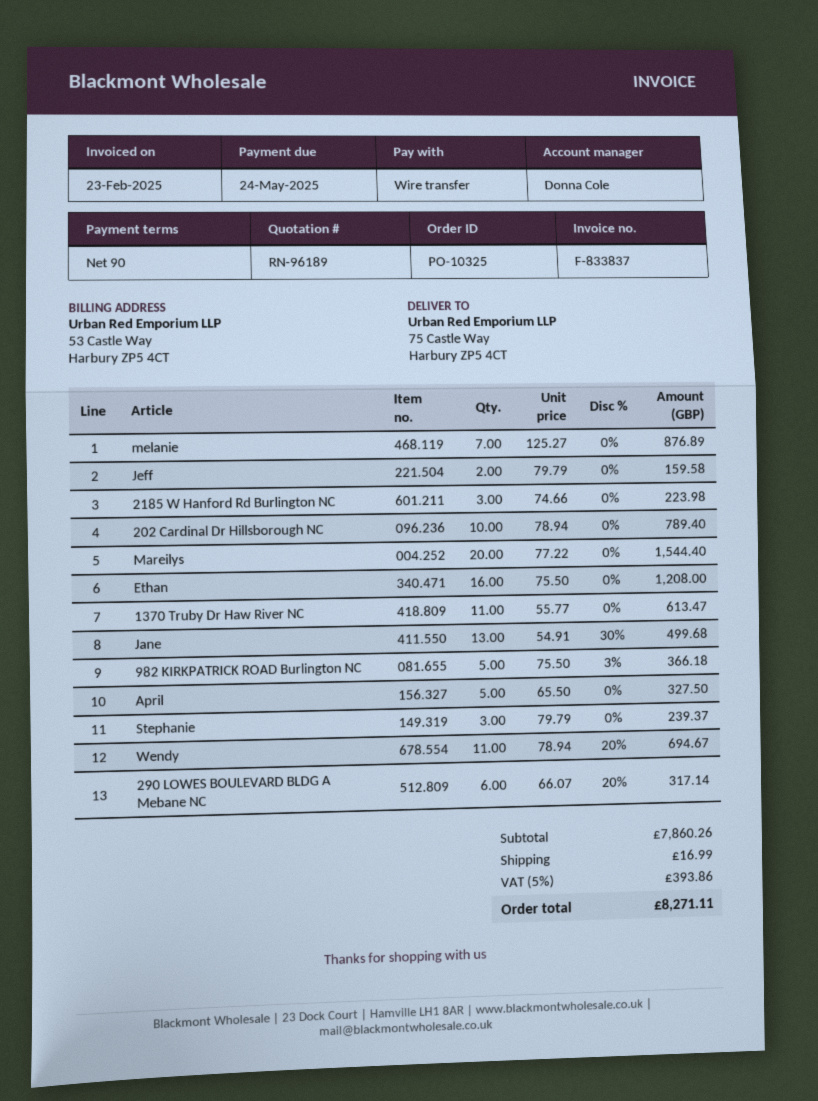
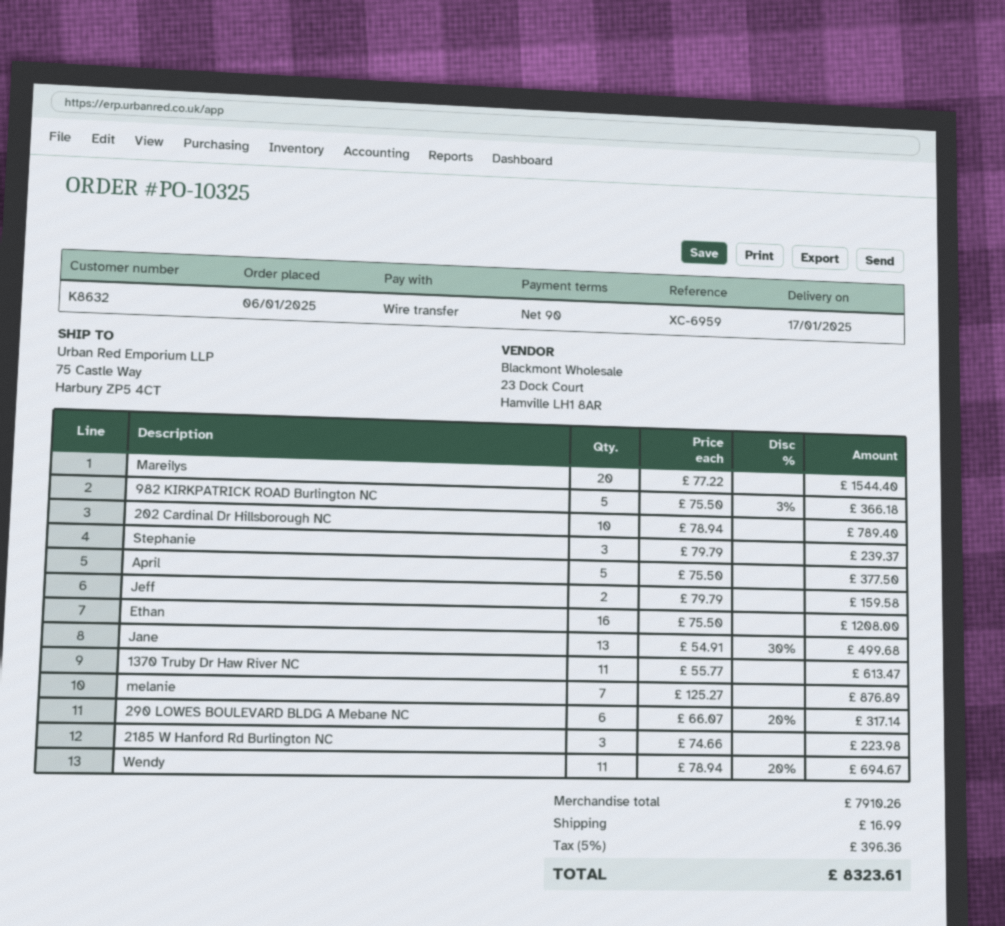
April: 5 x 65.50 = 327.50 -> 5 x 75.50 = 377.50
subtotal: 7860.26 -> 7910.26
tax: 5% = 393.86 -> 5% = 396.36
total: 8271.11 -> 8323.61

